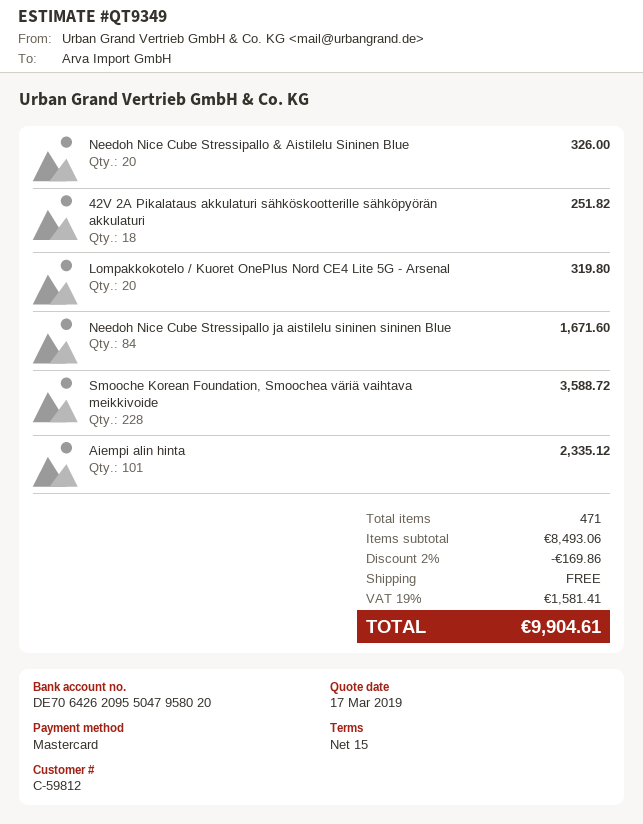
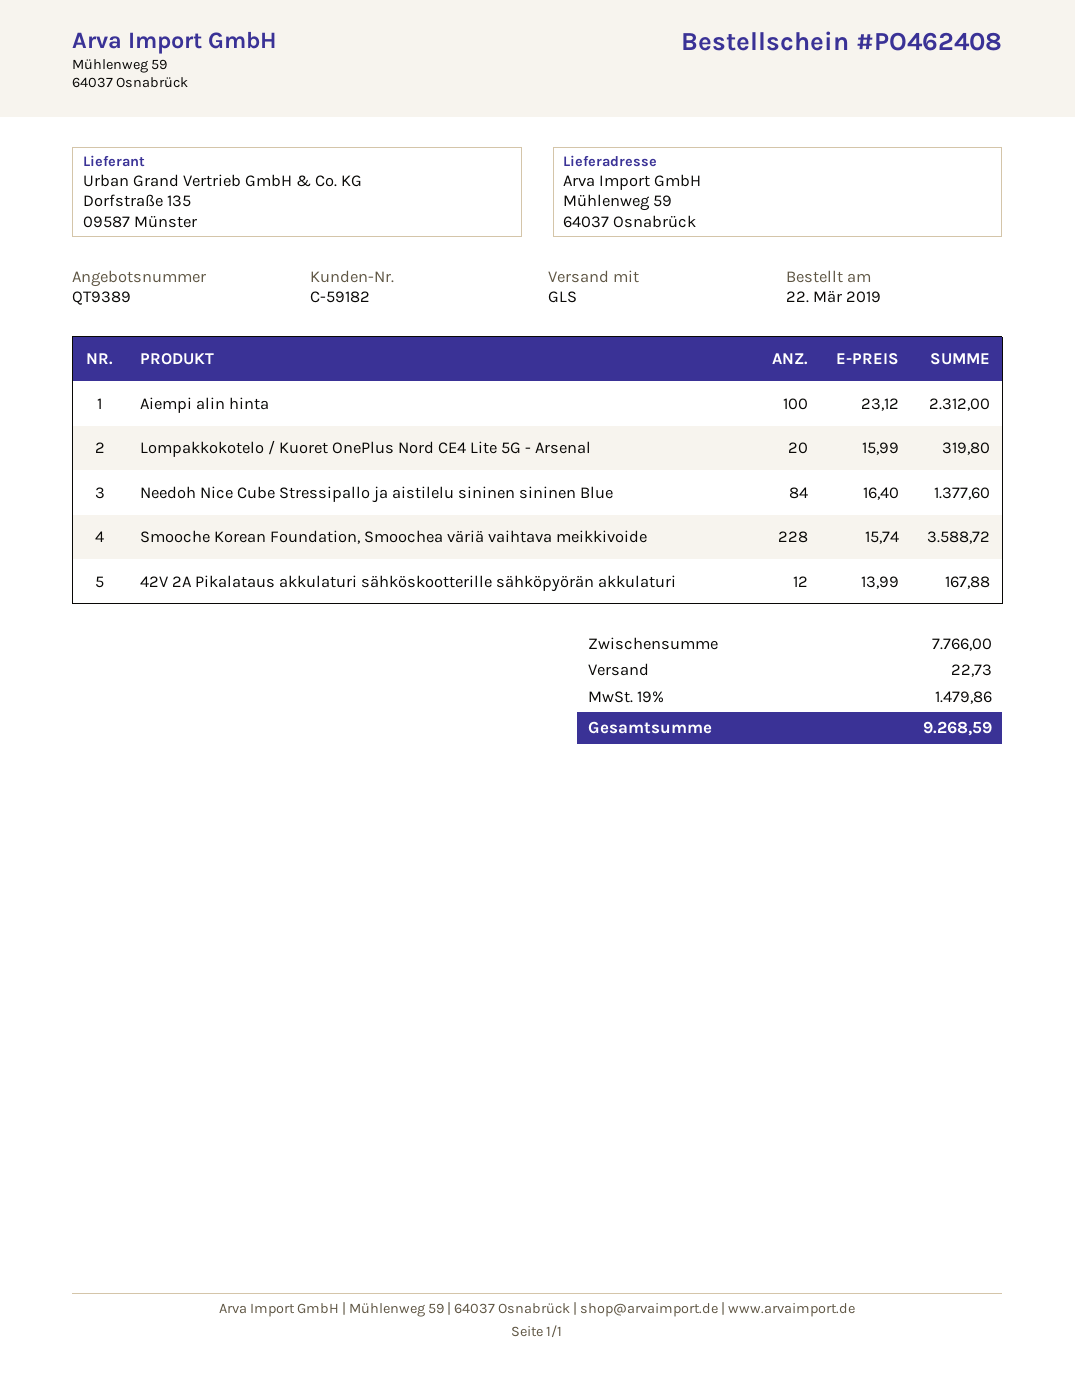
quote number: QT9349 -> QT9389
customer number: C-59812 -> C-59182
Needoh Nice Cube Stressipallo & Aistilelu Sininen Blue: 20 for 326.00 -> none
42V 2A Pikalataus akkulaturi sähköskootterille sähköpyörän akkulaturi: 18 for 251.82 -> 12 for 167.88
Needoh Nice Cube Stressipallo ja aistilelu sininen sininen Blue: 84 for 1671.60 -> 84 for 1377.60
Aiempi alin hinta: 101 for 2335.12 -> 100 for 2312.00
subtotal: 8493.06 -> 7766.00
discount: 2% = 169.86 -> none
shipping: 0.00 -> 22.73
tax: 19% = 1581.41 -> 19% = 1479.86
total: 9904.61 -> 9268.59

